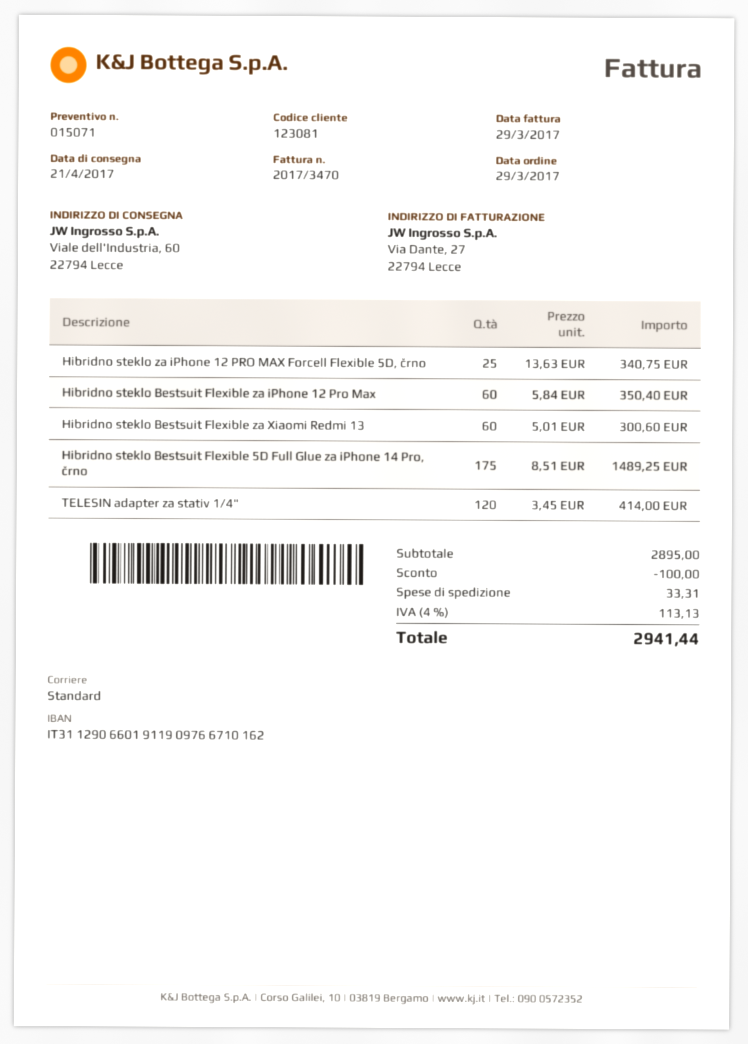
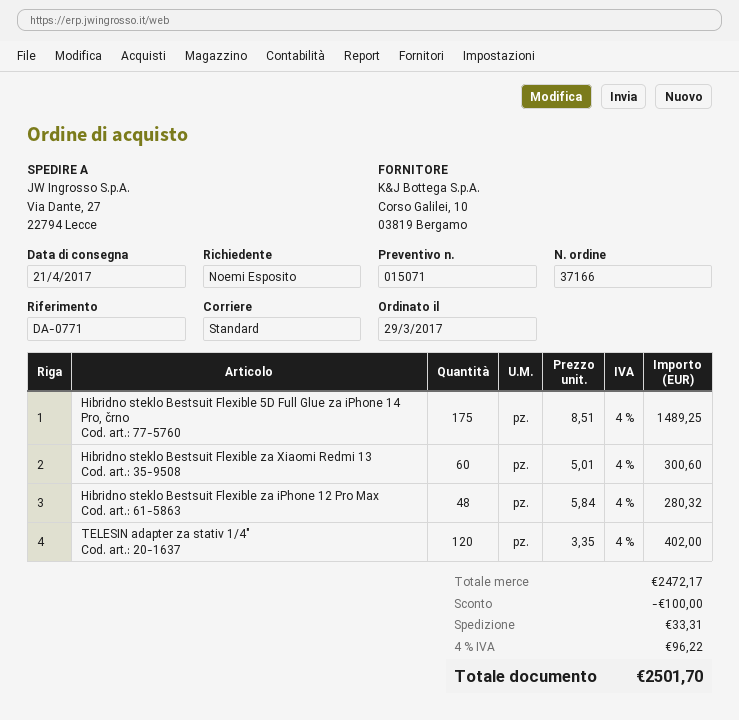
ship to: Viale dell'Industria, 60, 22794 Lecce -> Via Dante, 27, 22794 Lecce
Hibridno steklo za iPhone 12 PRO MAX Forcell Flexible 5D, črno: 25 x 13.63 = 340.75 -> none
Hibridno steklo Bestsuit Flexible za iPhone 12 Pro Max: 60 x 5.84 = 350.40 -> 48 x 5.84 = 280.32
TELESIN adapter za stativ 1/4": 120 x 3.45 = 414.00 -> 120 x 3.35 = 402.00
subtotal: 2895.00 -> 2472.17
tax: 4% = 113.13 -> 4% = 96.22
total: 2941.44 -> 2501.70

